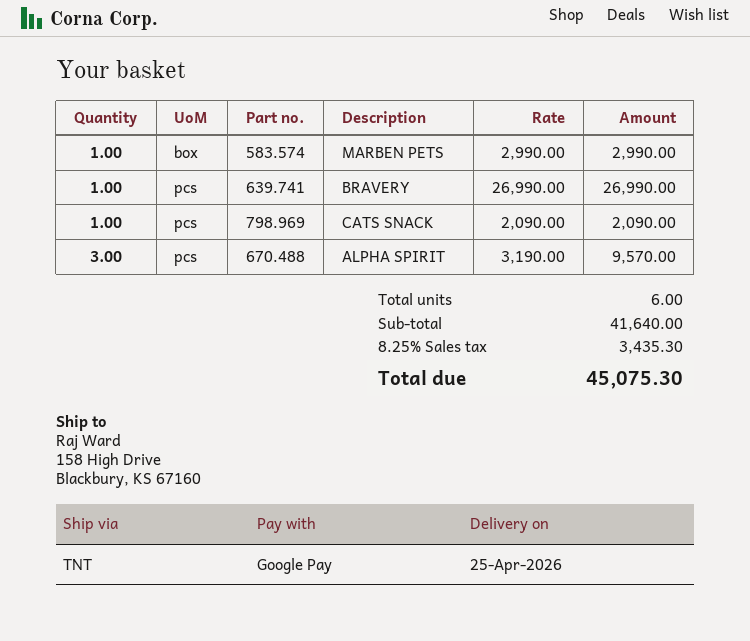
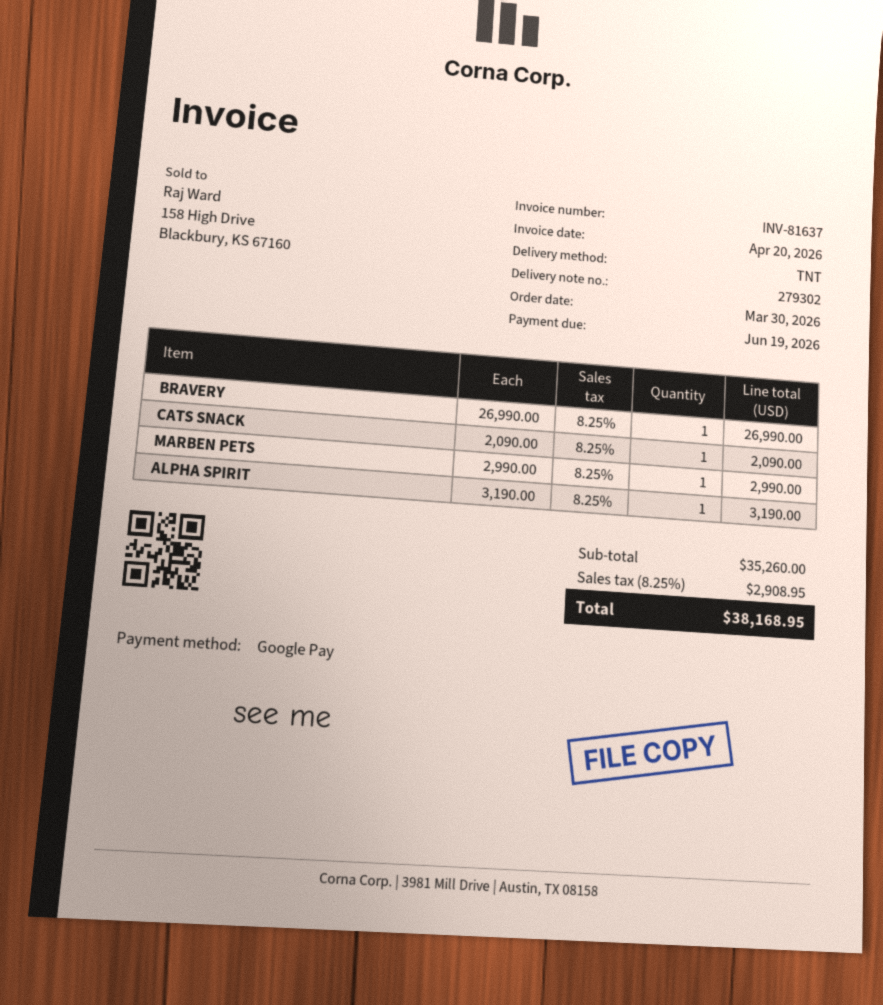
ALPHA SPIRIT: 3 x 3190.00 = 9570.00 -> 1 x 3190.00 = 3190.00
subtotal: 41640.00 -> 35260.00
tax: 8.25% = 3435.30 -> 8.25% = 2908.95
total: 45075.30 -> 38168.95

